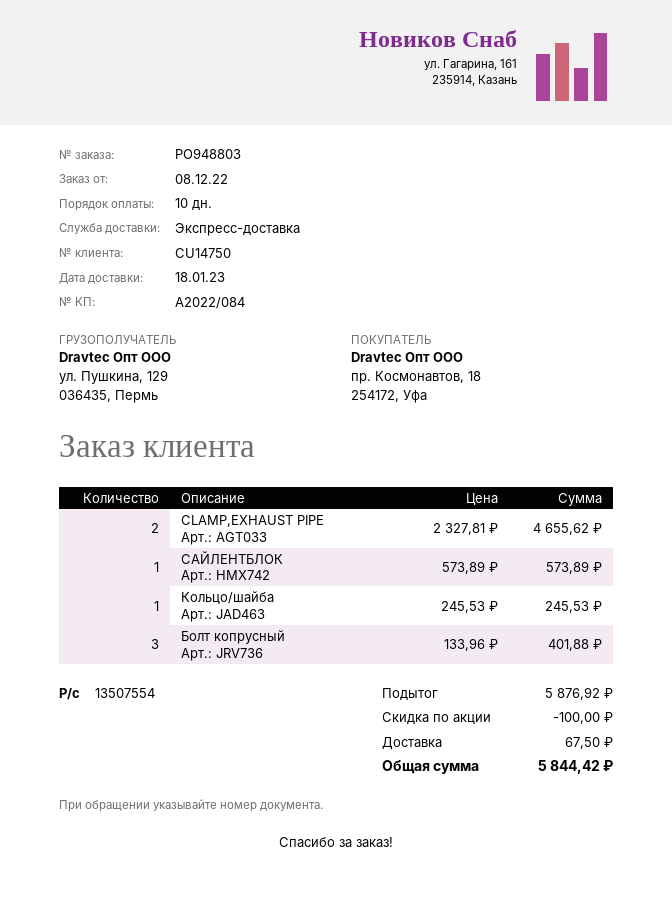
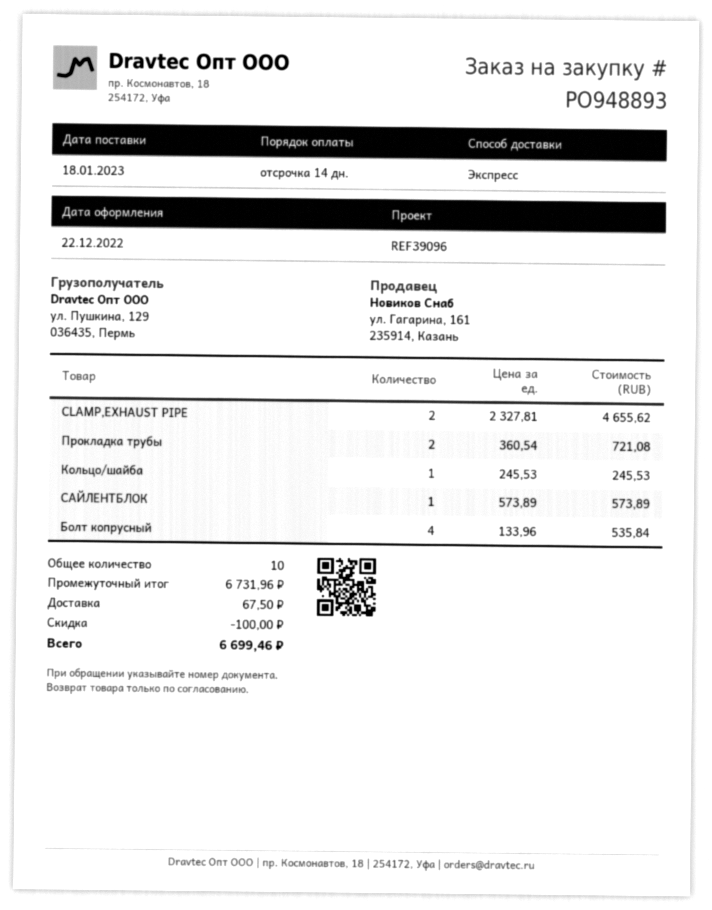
order number: PO948803 -> PO948893
order date: 2022-12-08 -> 2022-12-22
payment terms: 10 days -> 14 days
Болт копрусный: 3 x 133.96 = 401.88 -> 4 x 133.96 = 535.84
Прокладка трубы: none -> 2 x 360.54 = 721.08
subtotal: 5876.92 -> 6731.96
total: 5844.42 -> 6699.46

